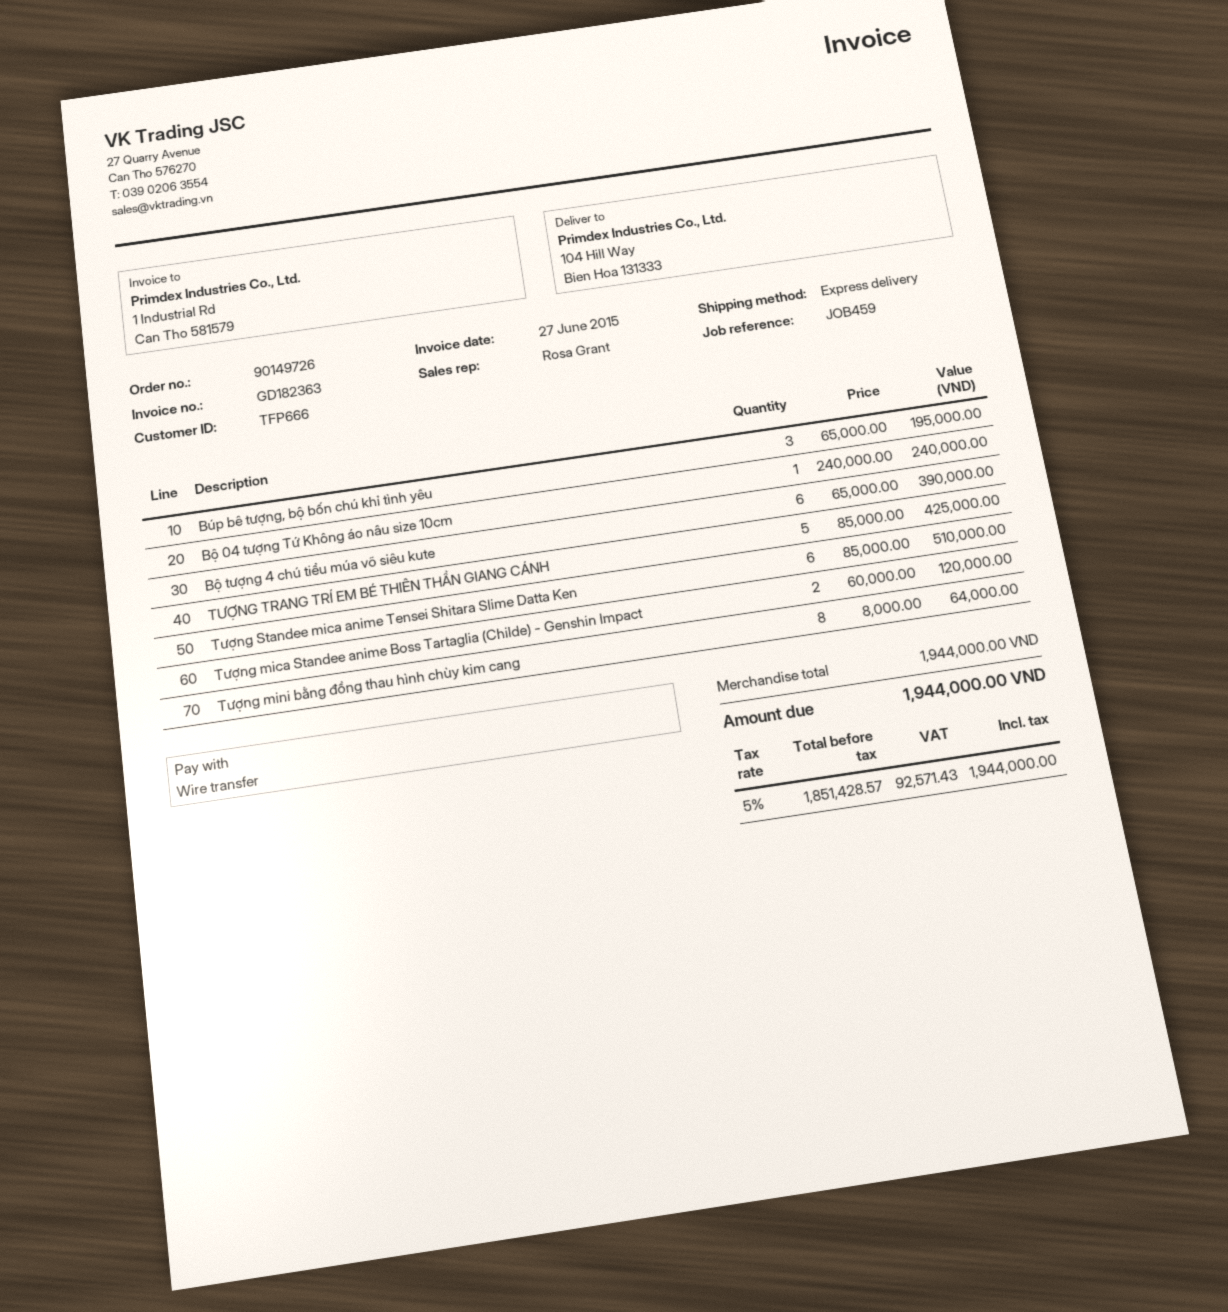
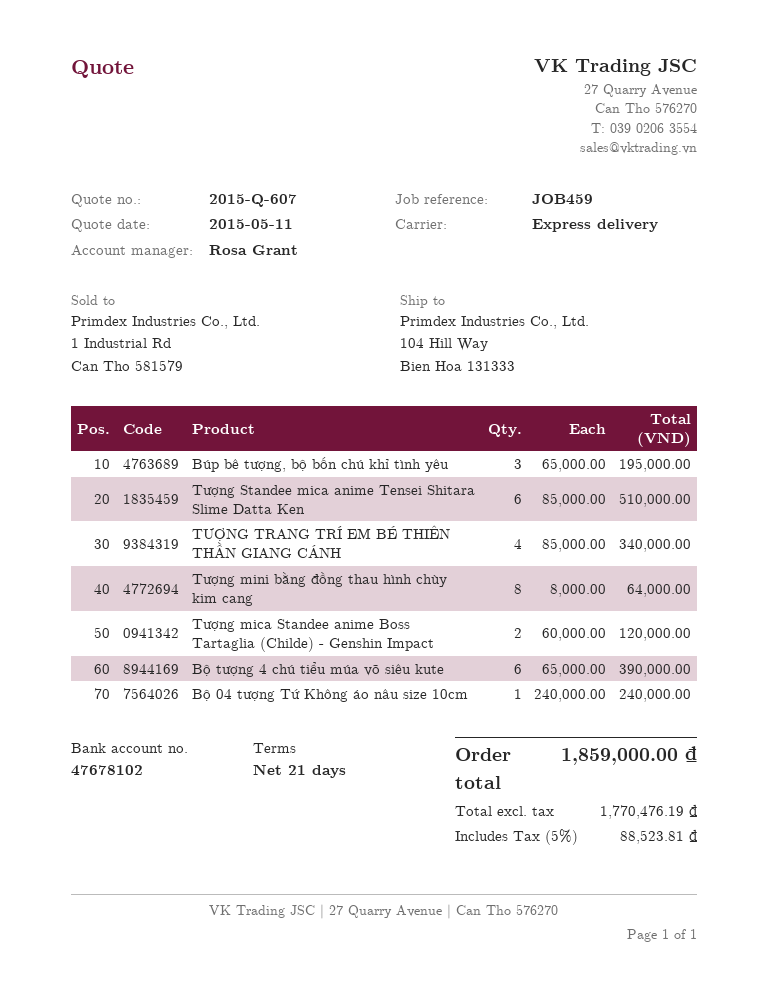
TƯỢNG TRANG TRÍ EM BÉ THIÊN THẦN GIANG CÁNH: 5 x 85000.00 = 425000.00 -> 4 x 85000.00 = 340000.00
net: 1851428.57 -> 1770476.19
tax: 5% = 92571.43 -> 5% = 88523.81
total: 1944000.00 -> 1859000.00

